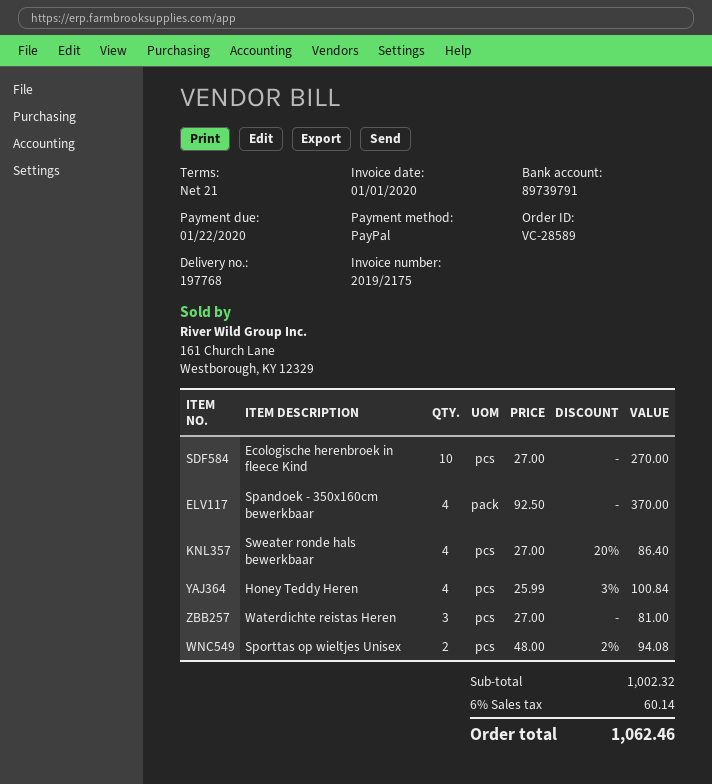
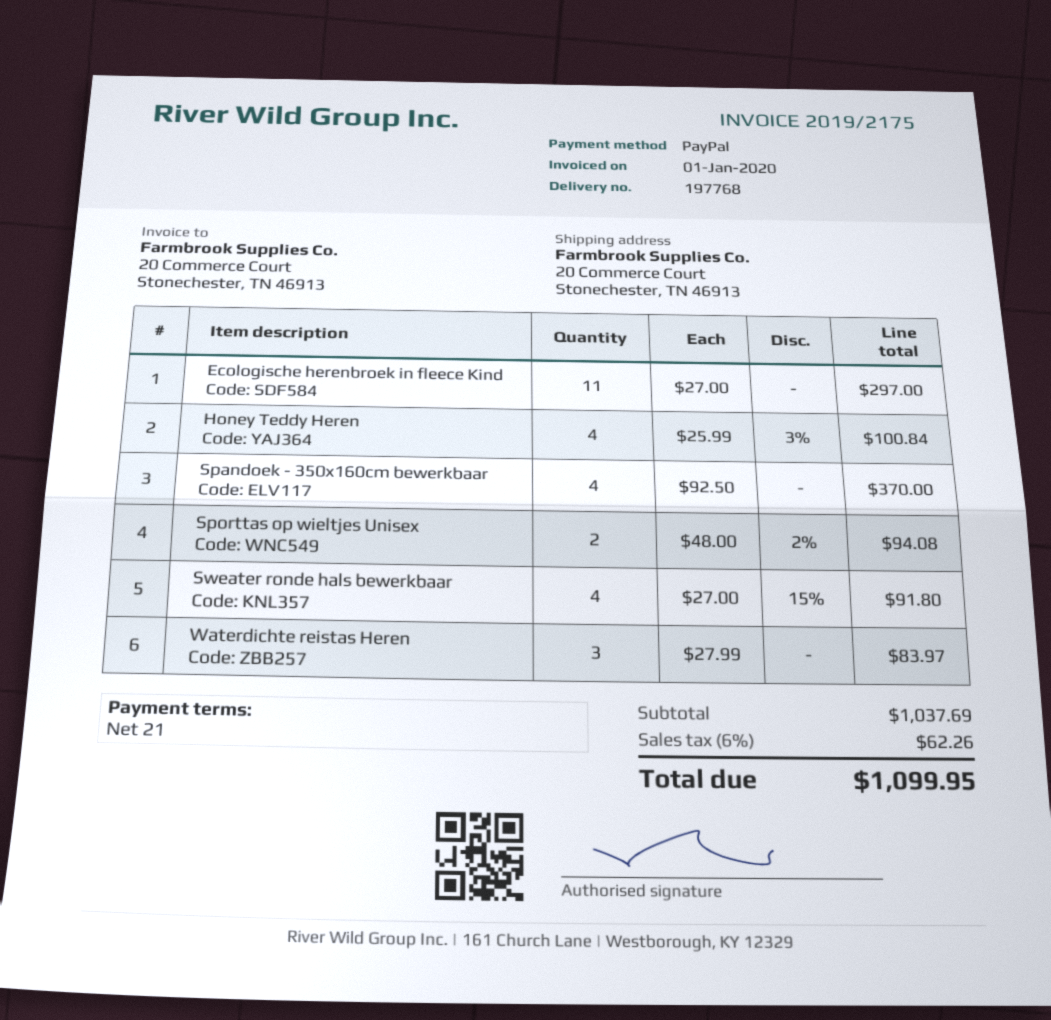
Ecologische herenbroek in fleece Kind: 10 x 27.00 = 270.00 -> 11 x 27.00 = 297.00
Sweater ronde hals bewerkbaar: 4 x 27.00 - 20% = 86.40 -> 4 x 27.00 - 15% = 91.80
Waterdichte reistas Heren: 3 x 27.00 = 81.00 -> 3 x 27.99 = 83.97
subtotal: 1002.32 -> 1037.69
tax: 6% = 60.14 -> 6% = 62.26
total: 1062.46 -> 1099.95

